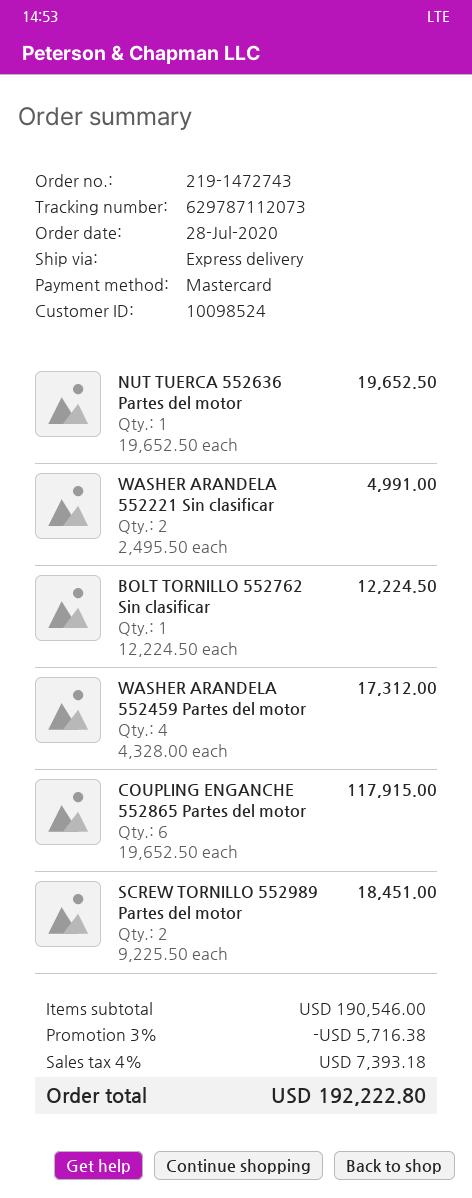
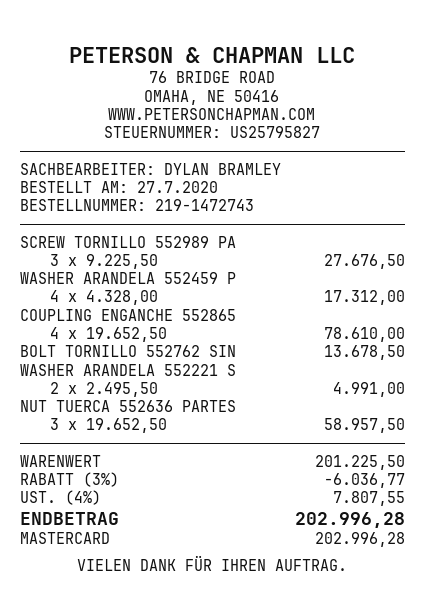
order date: 2020-07-28 -> 2020-07-27
NUT TUERCA 552636 Partes del motor: 1 x 19652.50 = 19652.50 -> 3 x 19652.50 = 58957.50
BOLT TORNILLO 552762 Sin clasificar: 1 x 12224.50 = 12224.50 -> 1 x 13678.50 = 13678.50
COUPLING ENGANCHE 552865 Partes del motor: 6 x 19652.50 = 117915.00 -> 4 x 19652.50 = 78610.00
SCREW TORNILLO 552989 Partes del motor: 2 x 9225.50 = 18451.00 -> 3 x 9225.50 = 27676.50
subtotal: 190546.00 -> 201225.50
discount: 3% = 5716.38 -> 3% = 6036.77
tax: 4% = 7393.18 -> 4% = 7807.55
total: 192222.80 -> 202996.28

